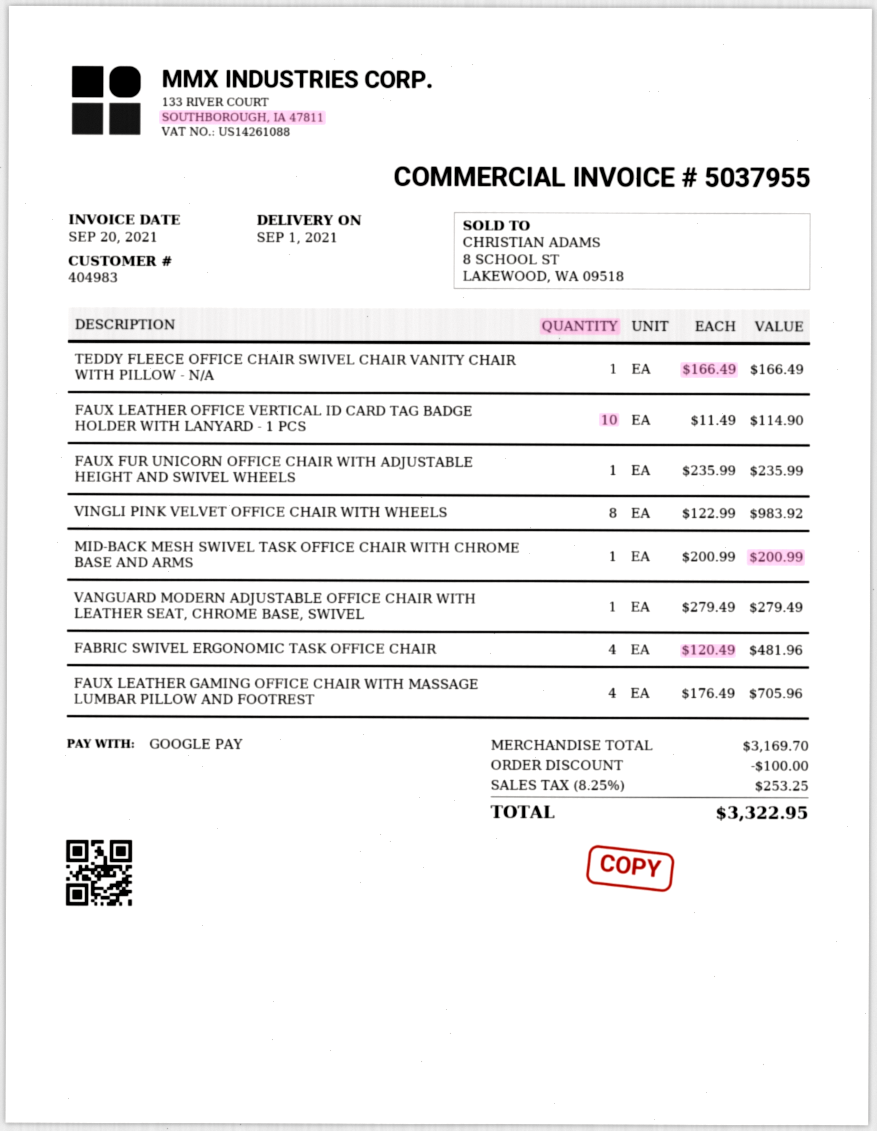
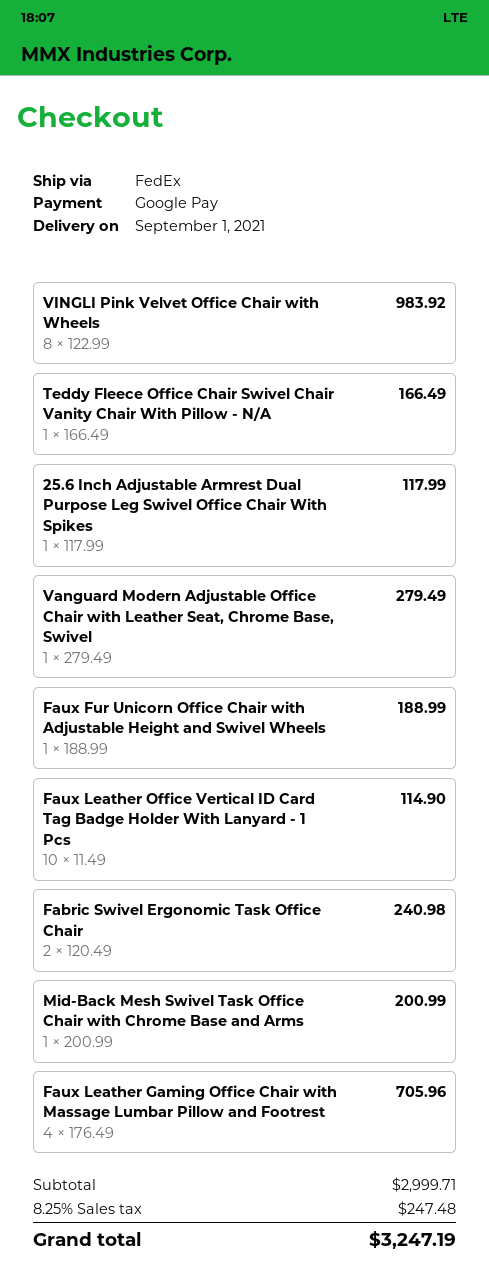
FAUX FUR UNICORN OFFICE CHAIR WITH ADJUSTABLE HEIGHT AND SWIVEL WHEELS: 1 x 235.99 = 235.99 -> 1 x 188.99 = 188.99
FABRIC SWIVEL ERGONOMIC TASK OFFICE CHAIR: 4 x 120.49 = 481.96 -> 2 x 120.49 = 240.98
25.6 Inch Adjustable Armrest Dual Purpose Leg Swivel Office Chair With Spikes: none -> 1 x 117.99 = 117.99
subtotal: 3169.70 -> 2999.71
discount: 100.00 -> none
tax: 8.25% = 253.25 -> 8.25% = 247.48
total: 3322.95 -> 3247.19

